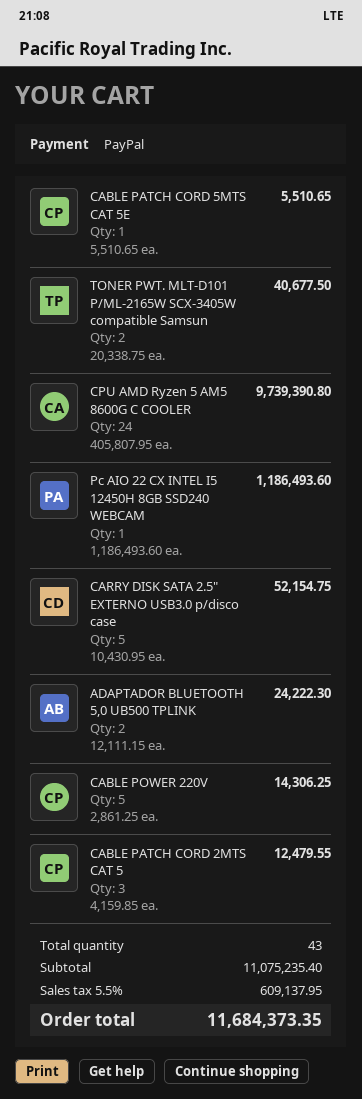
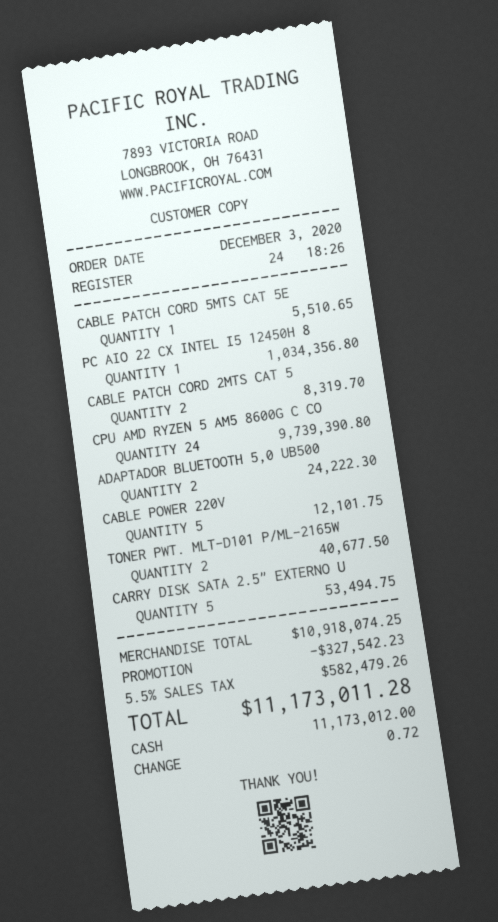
payment method: PayPal -> cash
Pc AIO 22 CX INTEL I5 12450H 8GB SSD240 WEBCAM: 1 for 1186493.60 -> 1 for 1034356.80
CARRY DISK SATA 2.5" EXTERNO USB3.0 p/disco case: 5 for 52154.75 -> 5 for 53494.75
CABLE POWER 220V: 5 for 14306.25 -> 5 for 12101.75
CABLE PATCH CORD 2MTS CAT 5: 3 for 12479.55 -> 2 for 8319.70
subtotal: 11075235.40 -> 10918074.25
discount: none -> 327542.23
tax: 5.5% = 609137.95 -> 5.5% = 582479.26
total: 11684373.35 -> 11173011.28

